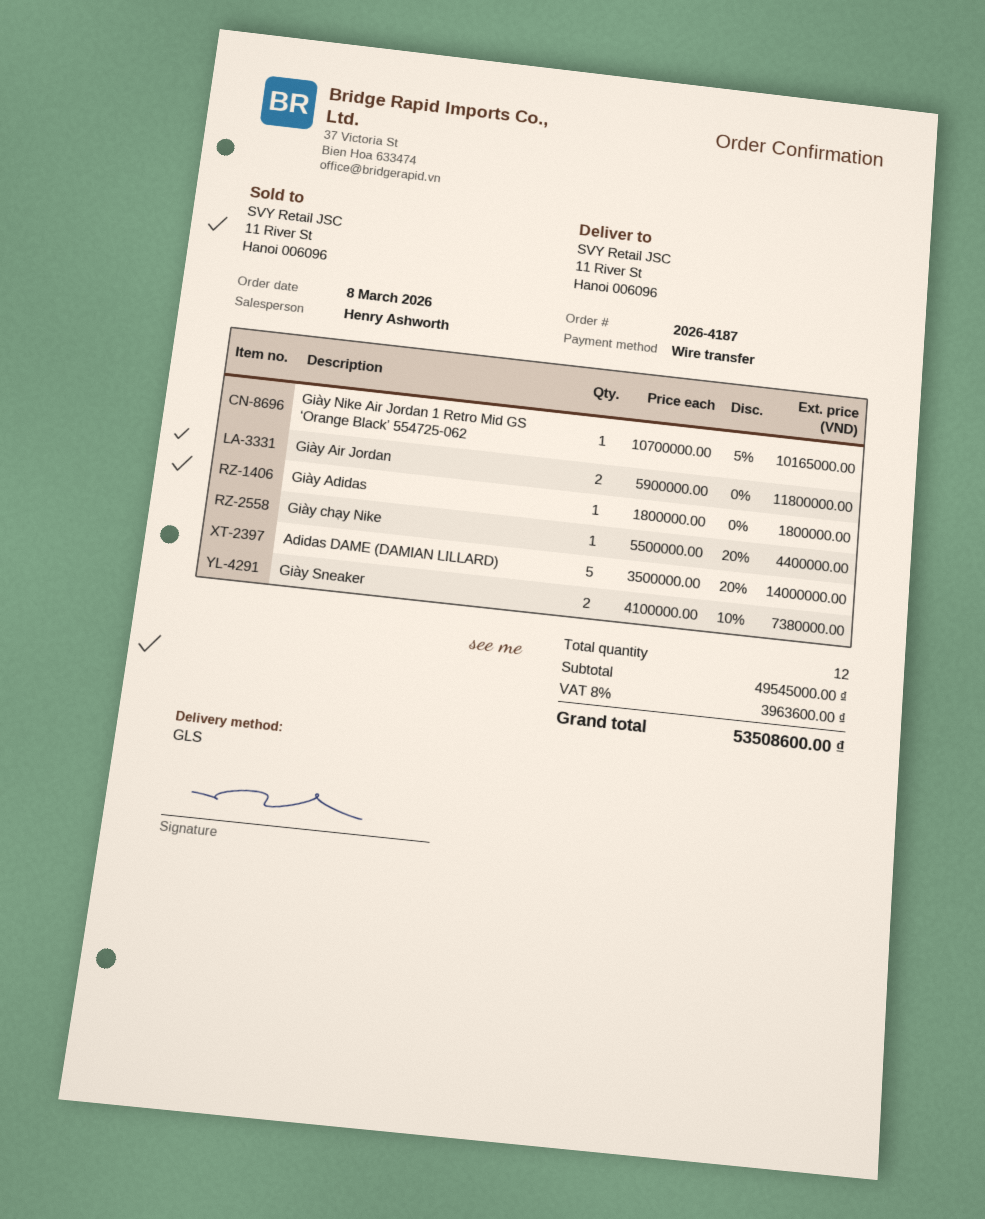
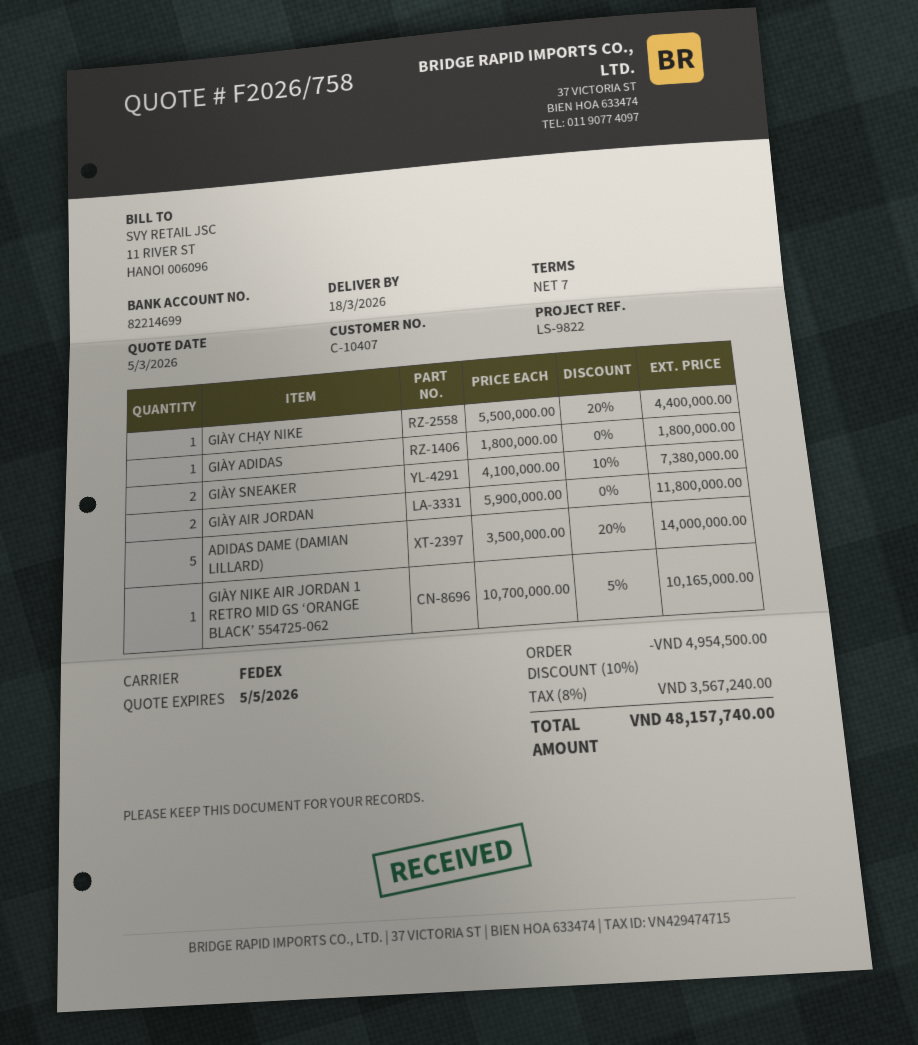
shipping method: GLS -> FedEx
discount: none -> 10% = 4954500.00
tax: 8% = 3963600.00 -> 8% = 3567240.00
total: 53508600.00 -> 48157740.00

